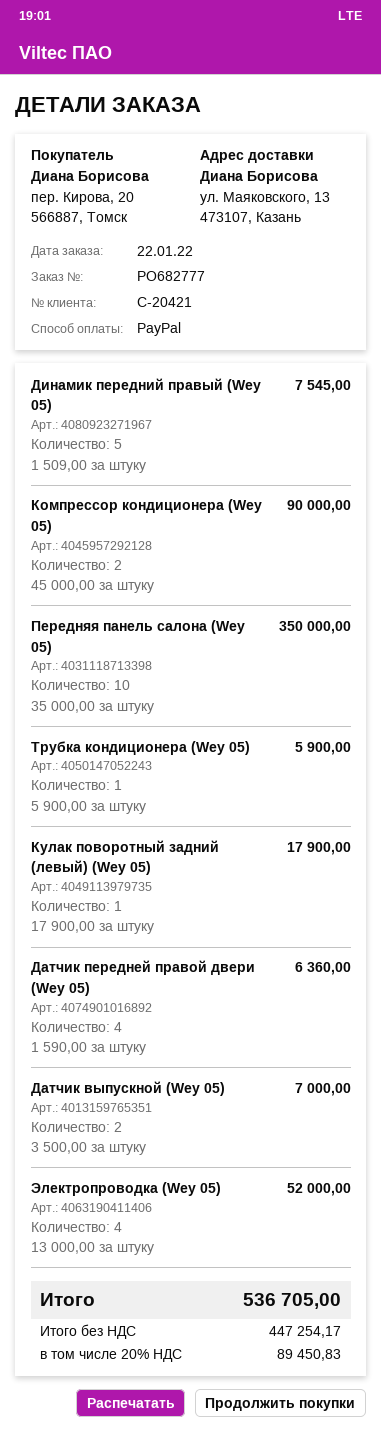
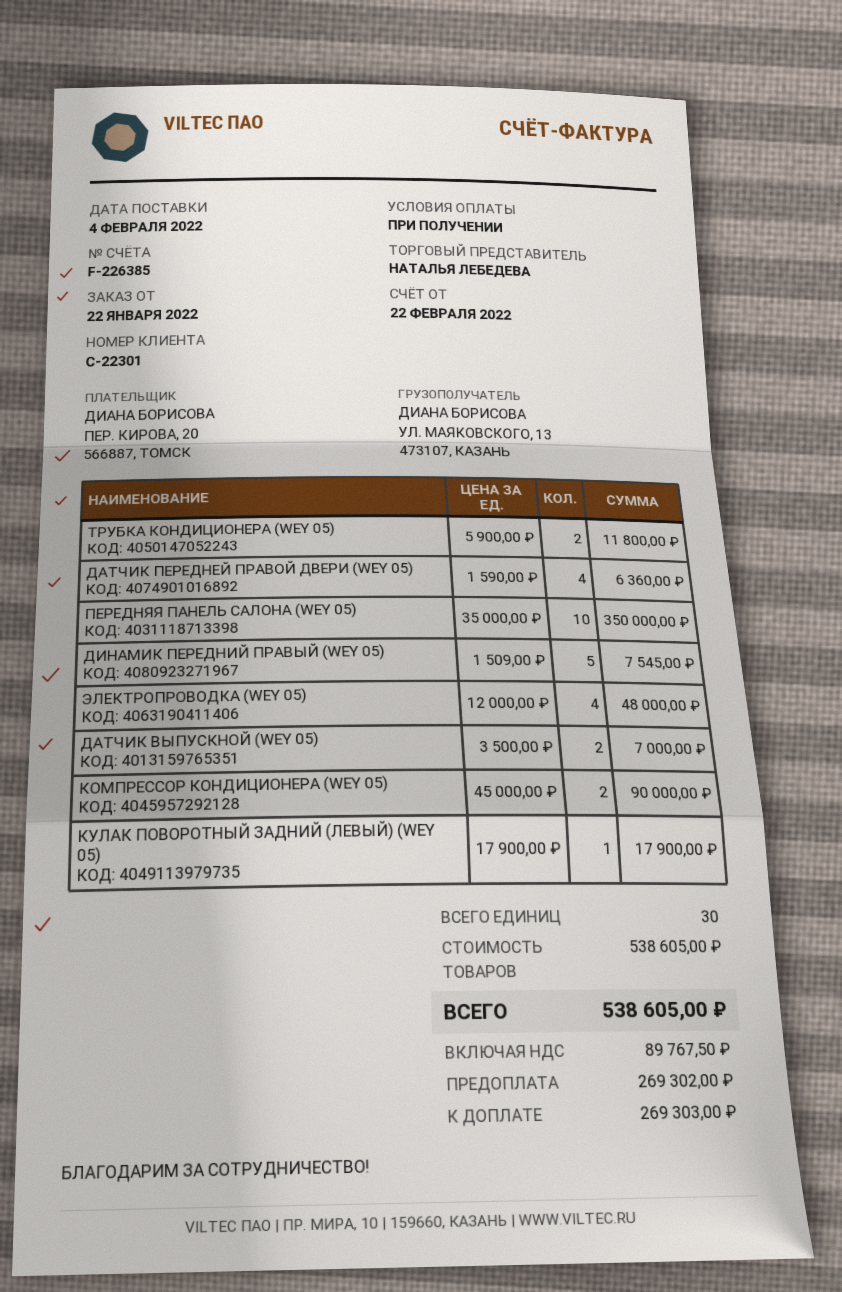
customer number: C-20421 -> C-22301
Трубка кондиционера (Wey 05): 1 x 5900.00 = 5900.00 -> 2 x 5900.00 = 11800.00
Электропроводка (Wey 05): 4 x 13000.00 = 52000.00 -> 4 x 12000.00 = 48000.00
tax: 89450.83 -> 89767.50
total: 536705.00 -> 538605.00

